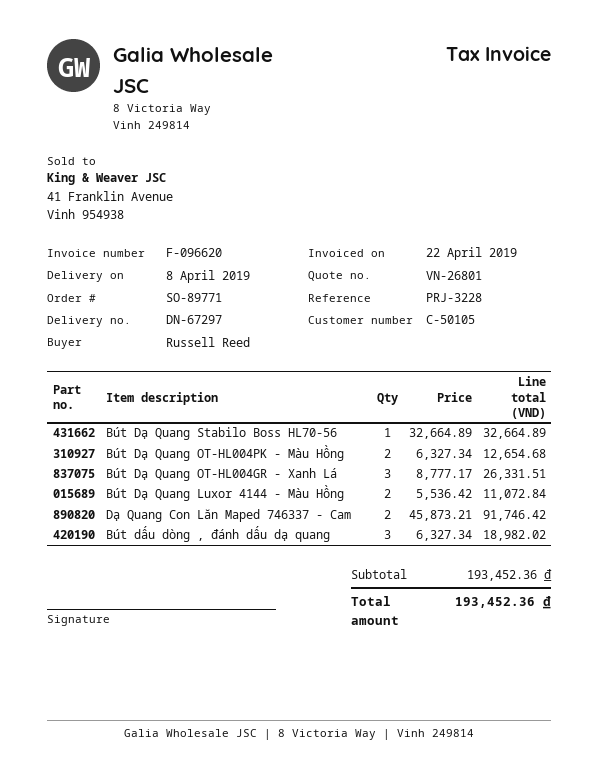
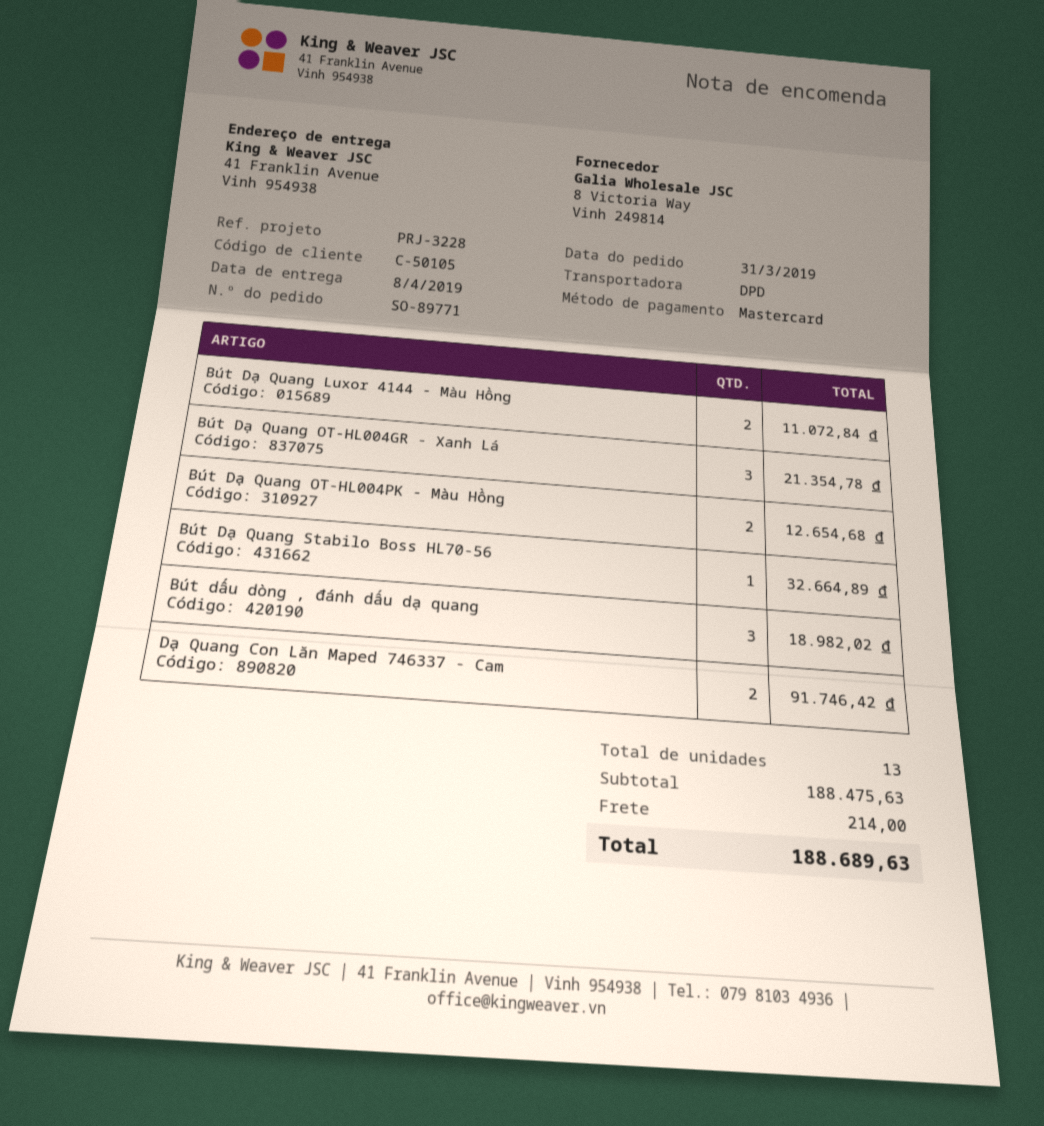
Bút Dạ Quang OT-HL004GR - Xanh Lá: 3 for 26331.51 -> 3 for 21354.78
subtotal: 193452.36 -> 188475.63
shipping: none -> 214.00
total: 193452.36 -> 188689.63

